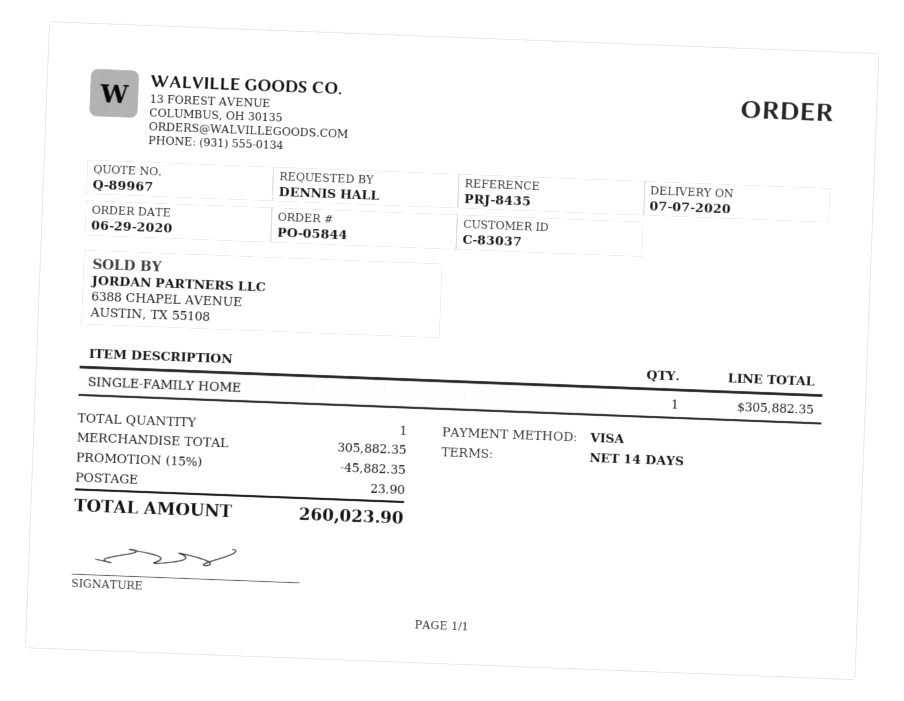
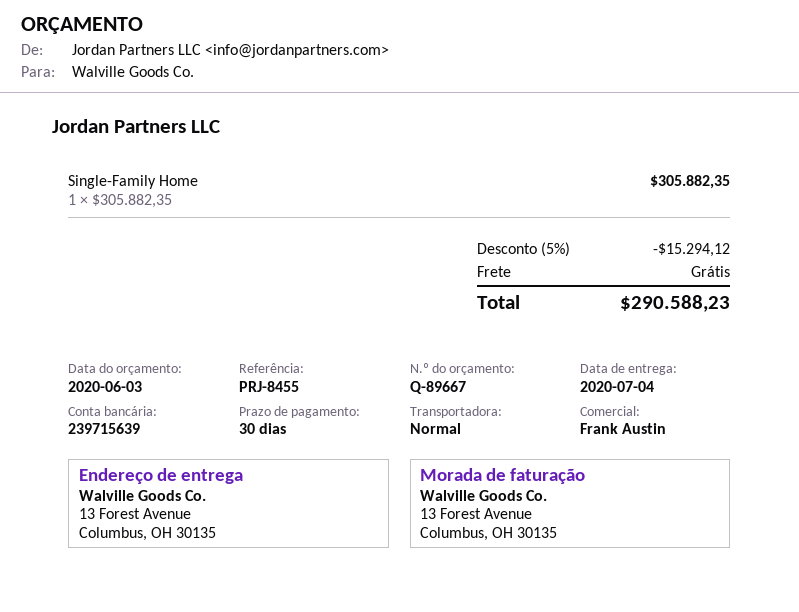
quote number: Q-89967 -> Q-89667
delivery date: 2020-07-07 -> 2020-07-04
payment terms: 14 days -> 30 days
reference: PRJ-8435 -> PRJ-8455
discount: 15% = 45882.35 -> 5% = 15294.12
shipping: 23.90 -> 0.00
total: 260023.90 -> 290588.23

